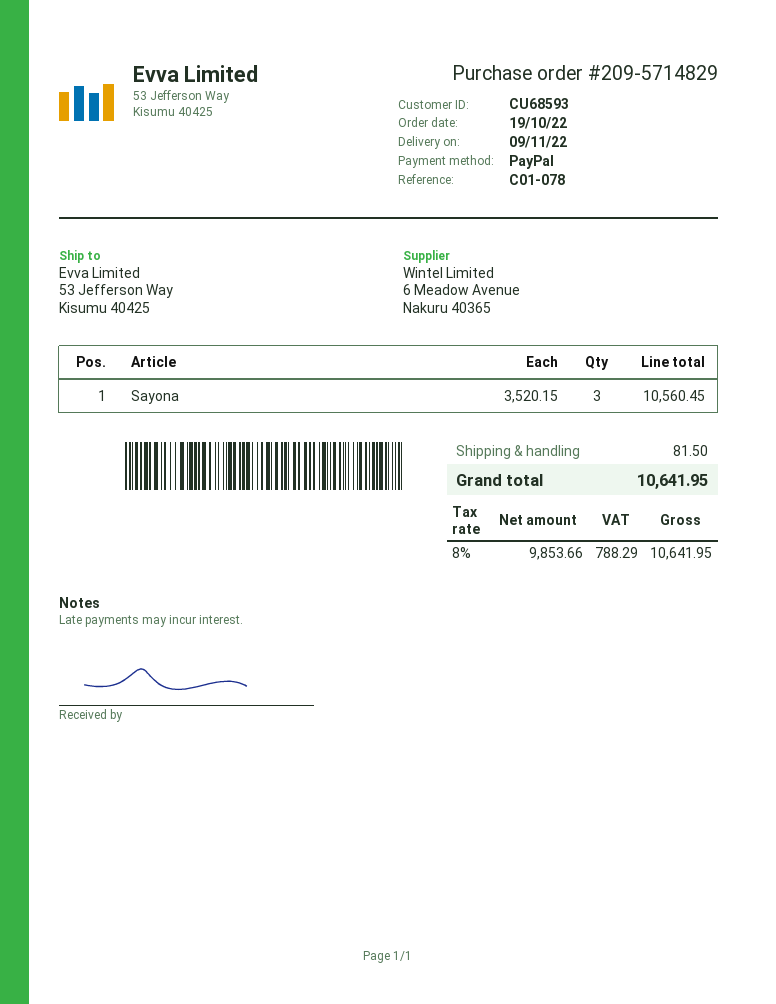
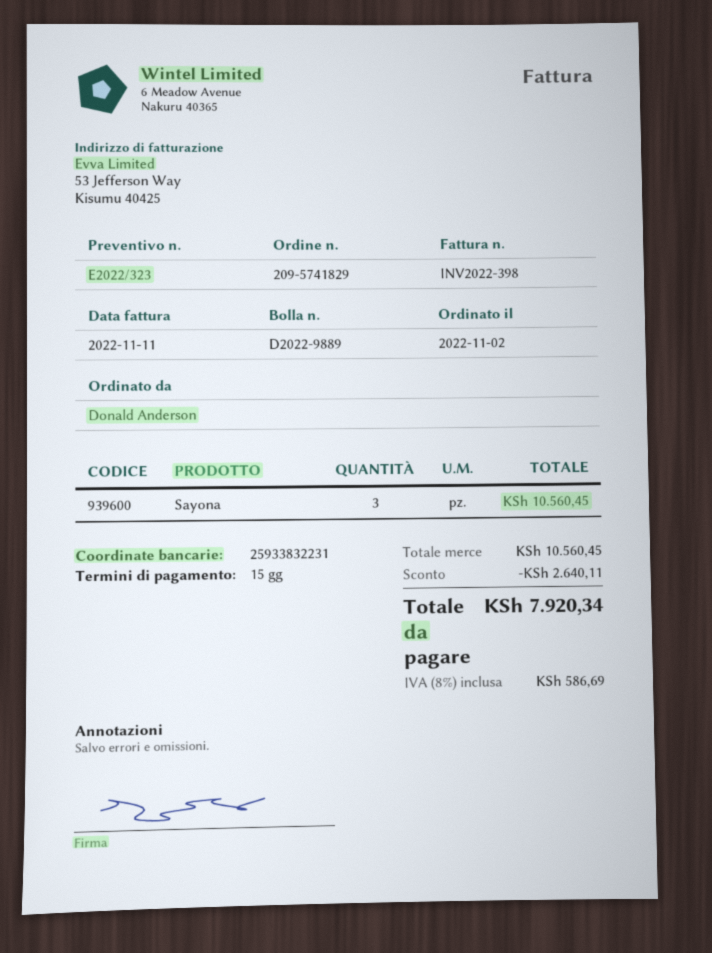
order number: 209-5714829 -> 209-5741829
order date: 2022-10-19 -> 2022-11-02
discount: none -> 2640.11
shipping: 81.50 -> none
tax: 8% = 788.29 -> 8% = 586.69
total: 10641.95 -> 7920.34

